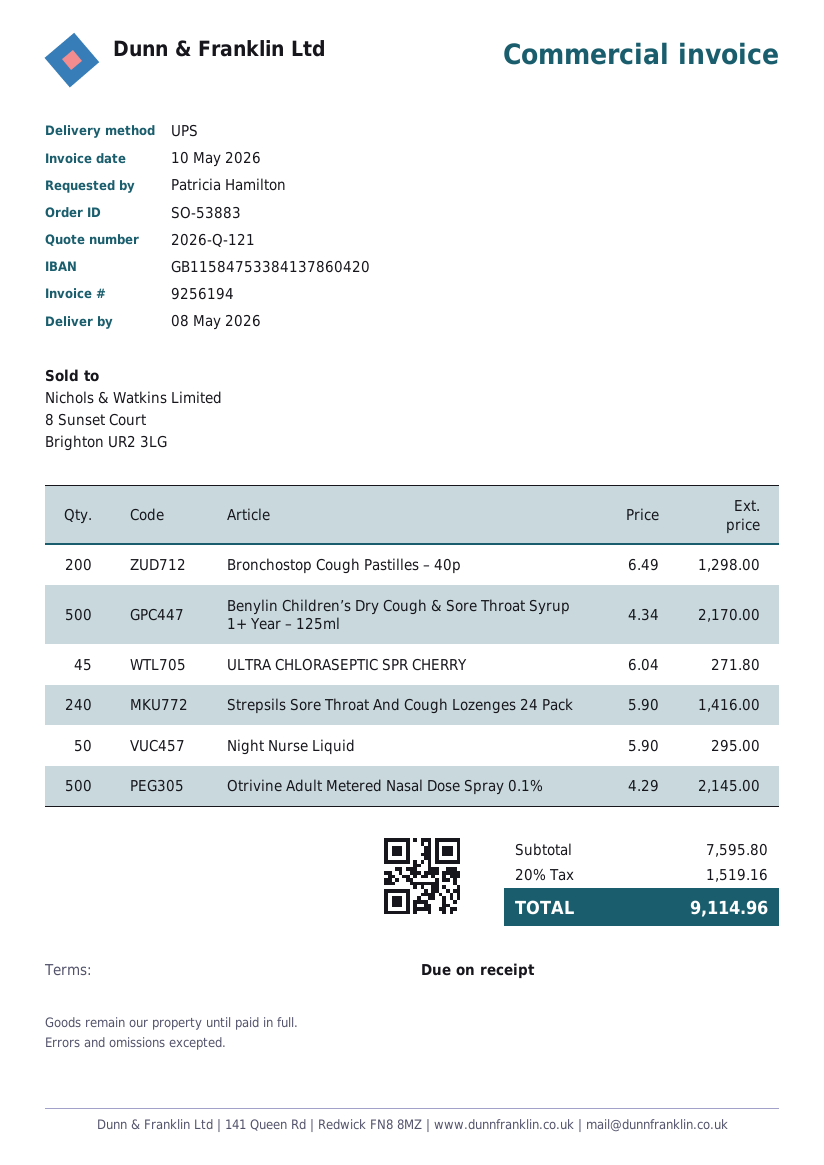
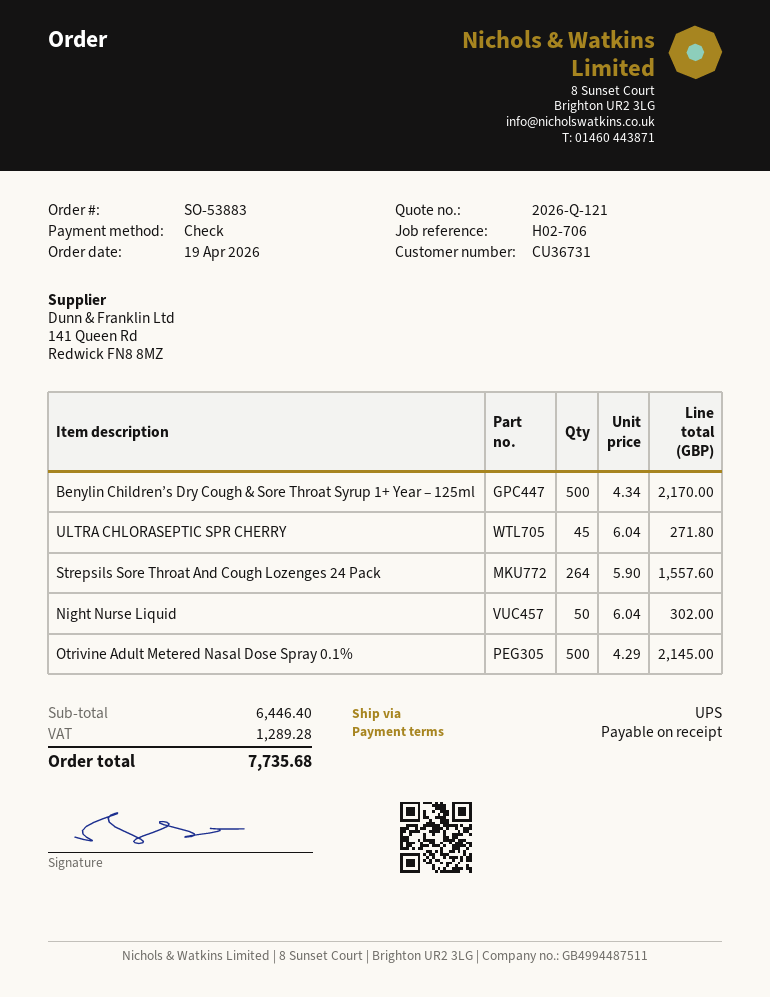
Bronchostop Cough Pastilles – 40p: 200 x 6.49 = 1298.00 -> none
Strepsils Sore Throat And Cough Lozenges 24 Pack: 240 x 5.90 = 1416.00 -> 264 x 5.90 = 1557.60
Night Nurse Liquid: 50 x 5.90 = 295.00 -> 50 x 6.04 = 302.00
subtotal: 7595.80 -> 6446.40
tax: 1519.16 -> 1289.28
total: 9114.96 -> 7735.68

